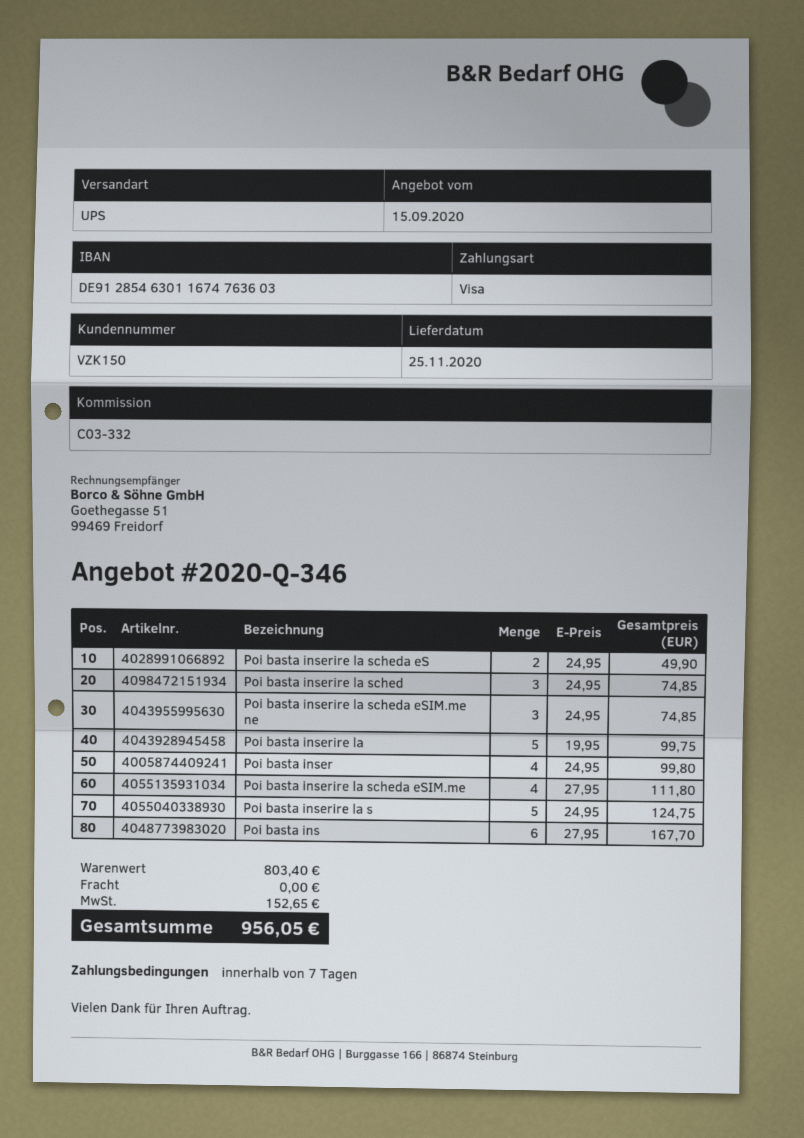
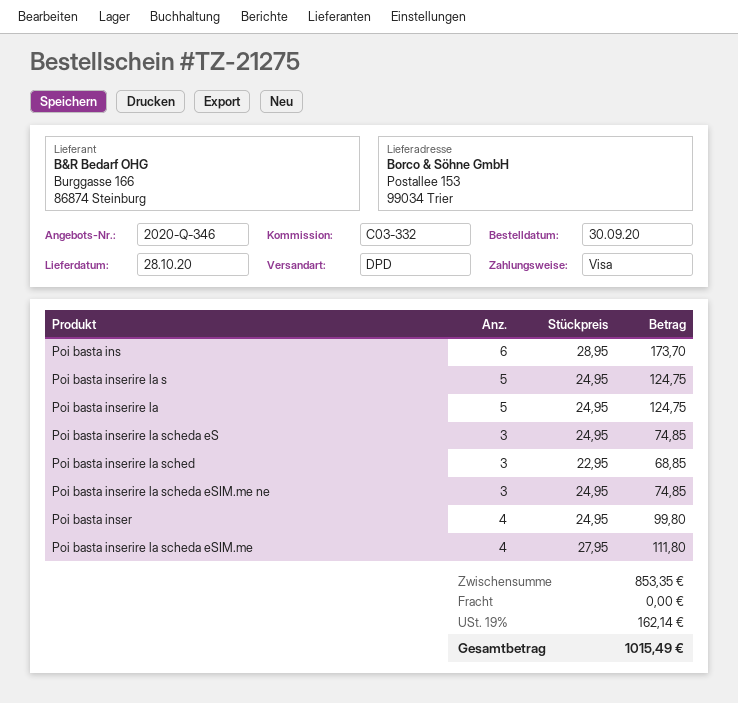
delivery date: 2020-11-25 -> 2020-10-28
shipping method: UPS -> DPD
Poi basta inserire la scheda eS: 2 x 24.95 = 49.90 -> 3 x 24.95 = 74.85
Poi basta inserire la sched: 3 x 24.95 = 74.85 -> 3 x 22.95 = 68.85
Poi basta inserire la: 5 x 19.95 = 99.75 -> 5 x 24.95 = 124.75
Poi basta ins: 6 x 27.95 = 167.70 -> 6 x 28.95 = 173.70
subtotal: 803.40 -> 853.35
tax: 152.65 -> 162.14
total: 956.05 -> 1015.49

